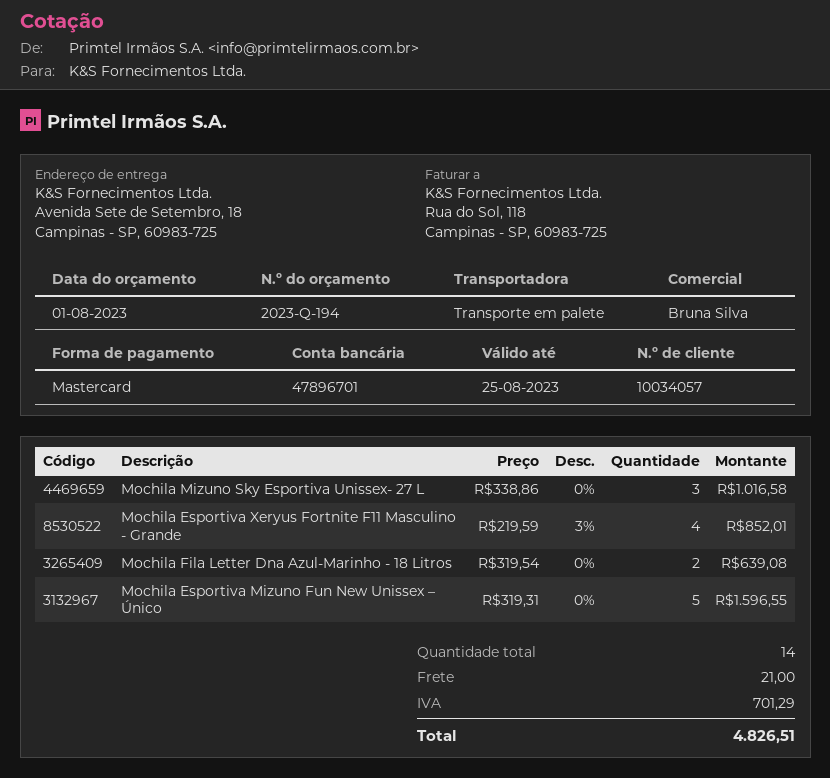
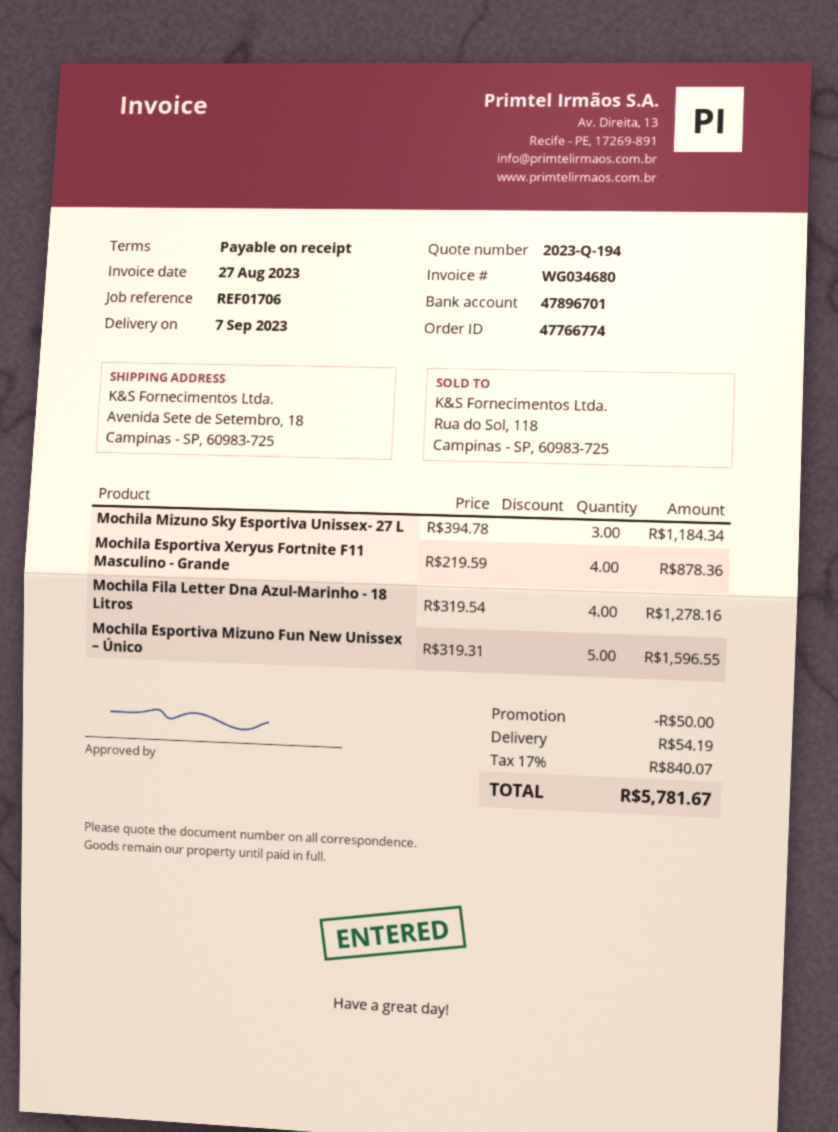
Mochila Mizuno Sky Esportiva Unissex- 27 L: 3 x 338.86 = 1016.58 -> 3 x 394.78 = 1184.34
Mochila Esportiva Xeryus Fortnite F11 Masculino - Grande: 4 x 219.59 - 3% = 852.01 -> 4 x 219.59 = 878.36
Mochila Fila Letter Dna Azul-Marinho - 18 Litros: 2 x 319.54 = 639.08 -> 4 x 319.54 = 1278.16
discount: none -> 50.00
shipping: 21.00 -> 54.19
tax: 701.29 -> 840.07
total: 4826.51 -> 5781.67

